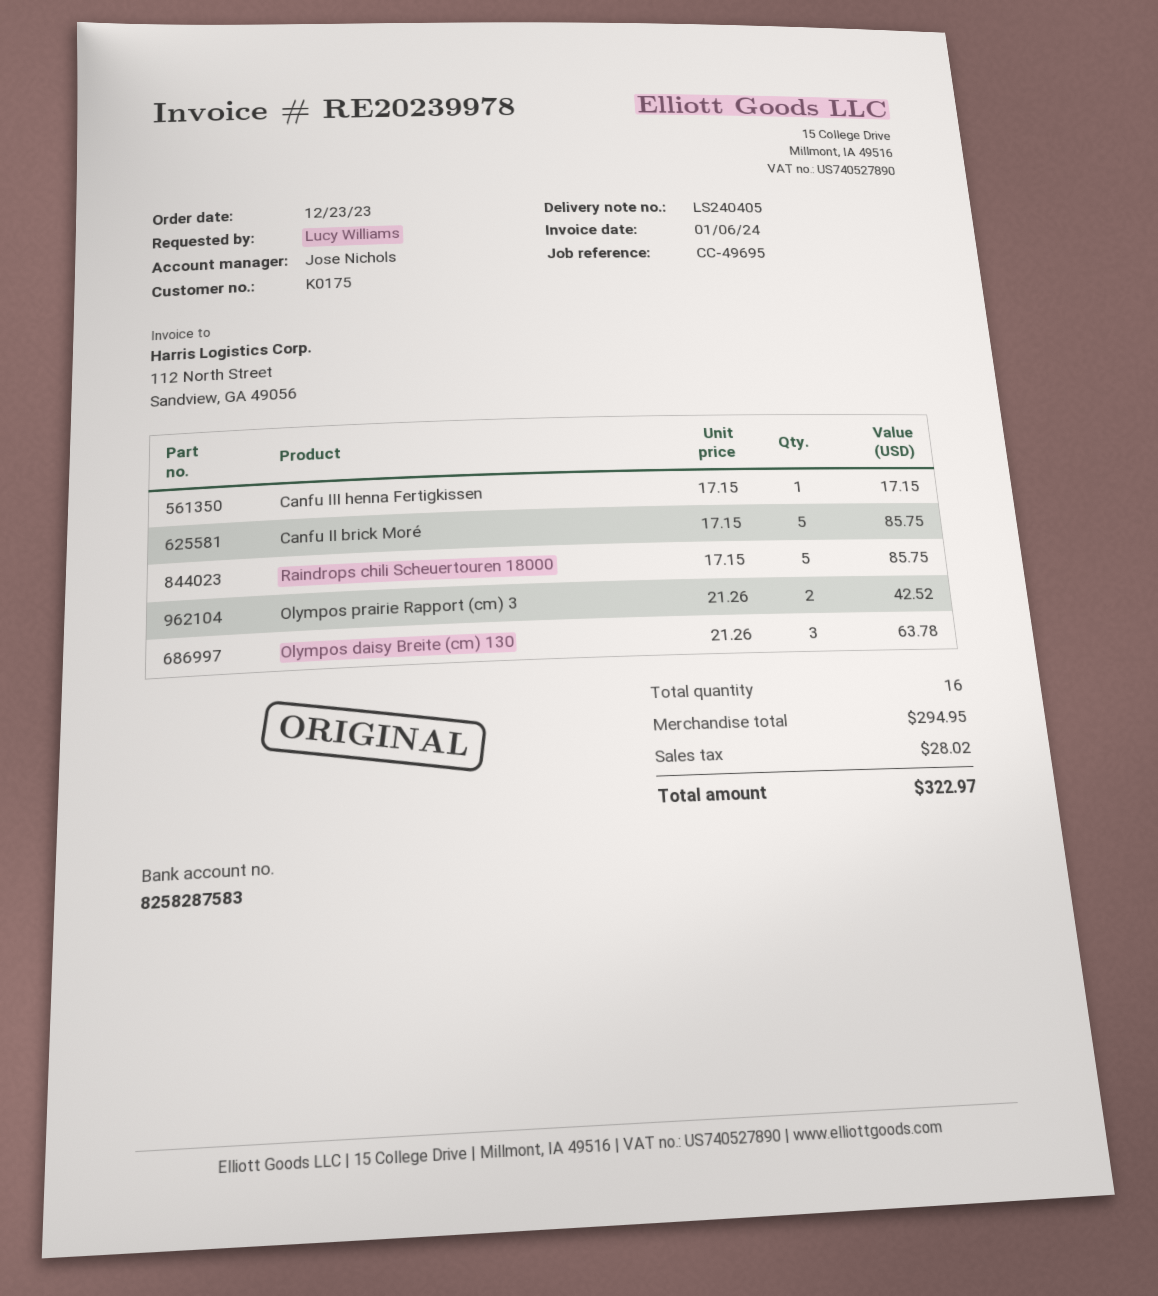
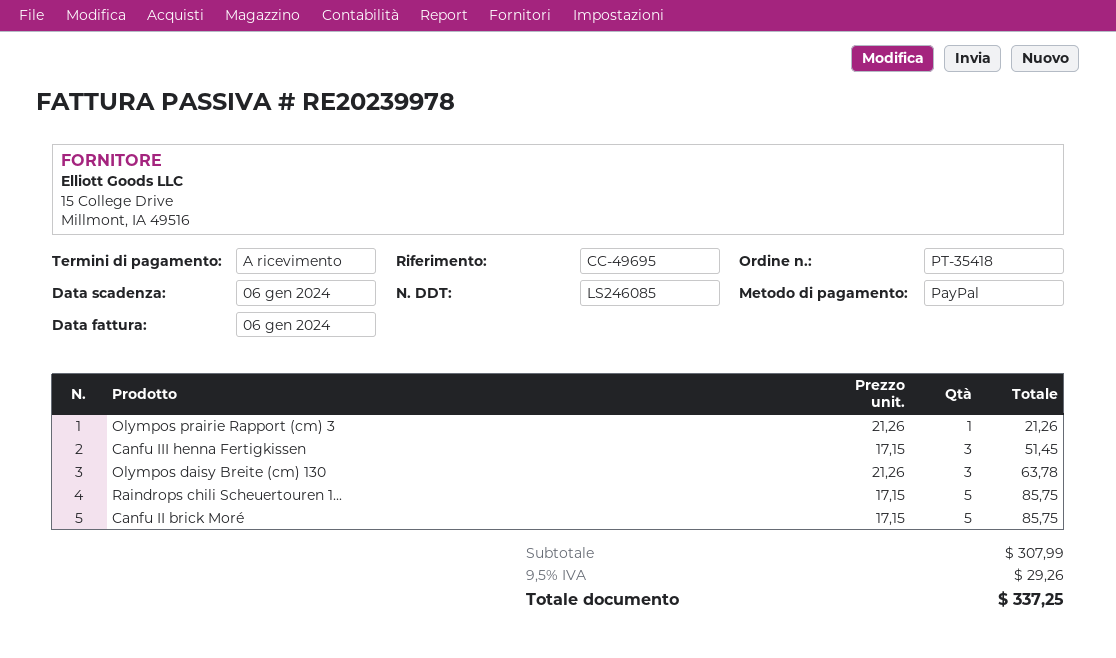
delivery note number: LS240405 -> LS246085
Canfu III henna Fertigkissen: 1 x 17.15 = 17.15 -> 3 x 17.15 = 51.45
Olympos prairie Rapport (cm) 3: 2 x 21.26 = 42.52 -> 1 x 21.26 = 21.26
subtotal: 294.95 -> 307.99
tax: 28.02 -> 29.26
total: 322.97 -> 337.25

